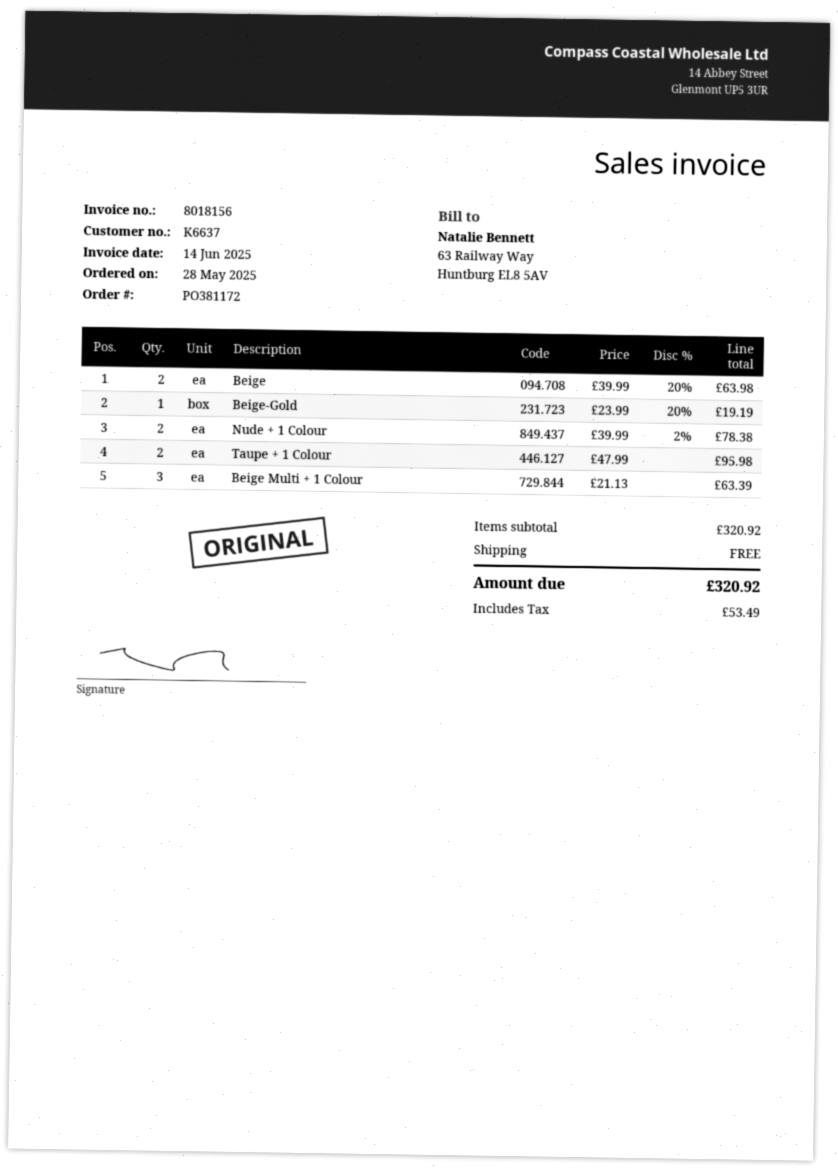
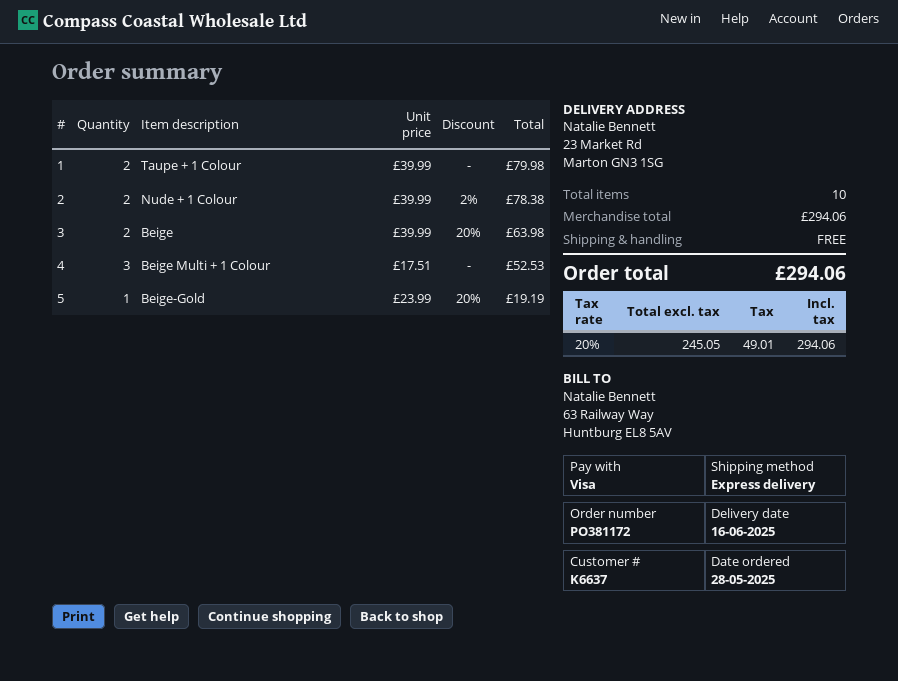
Taupe + 1 Colour: 2 x 47.99 = 95.98 -> 2 x 39.99 = 79.98
Beige Multi + 1 Colour: 3 x 21.13 = 63.39 -> 3 x 17.51 = 52.53
subtotal: 320.92 -> 294.06
tax: 53.49 -> 49.01
total: 320.92 -> 294.06

